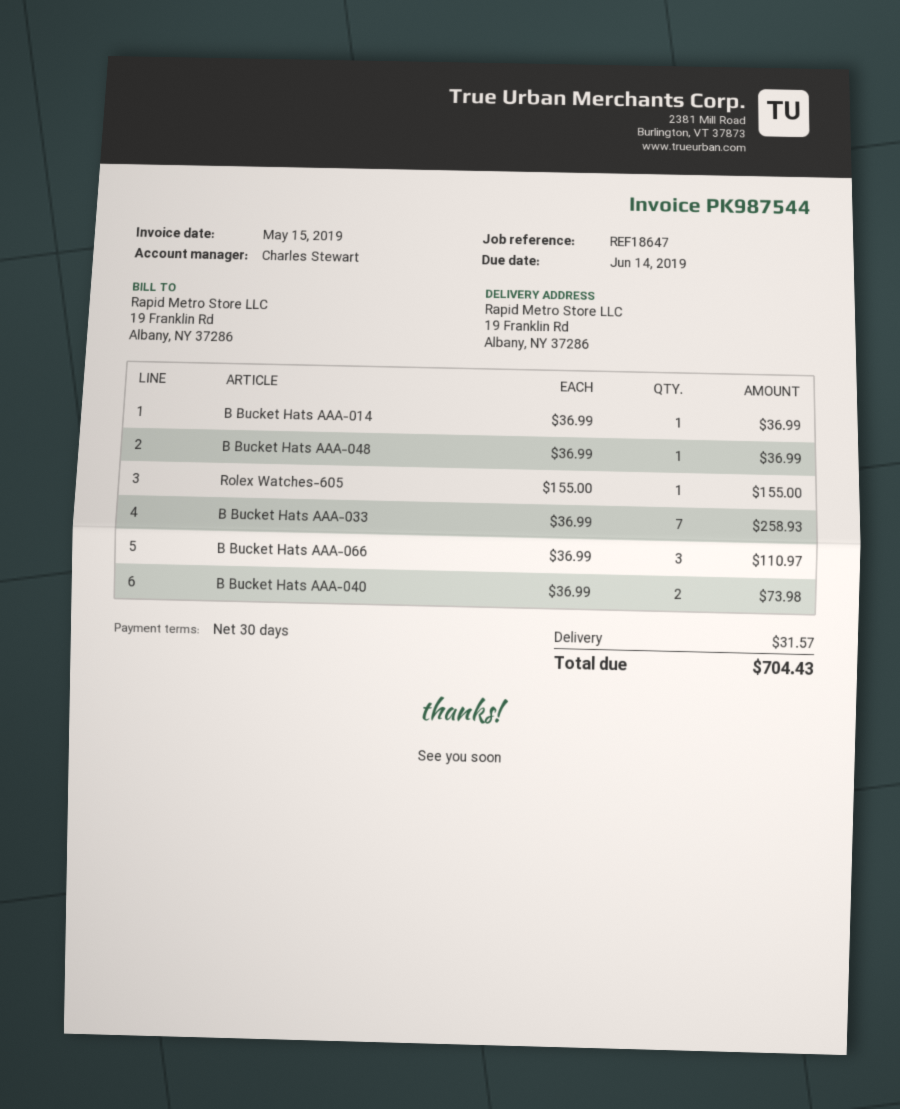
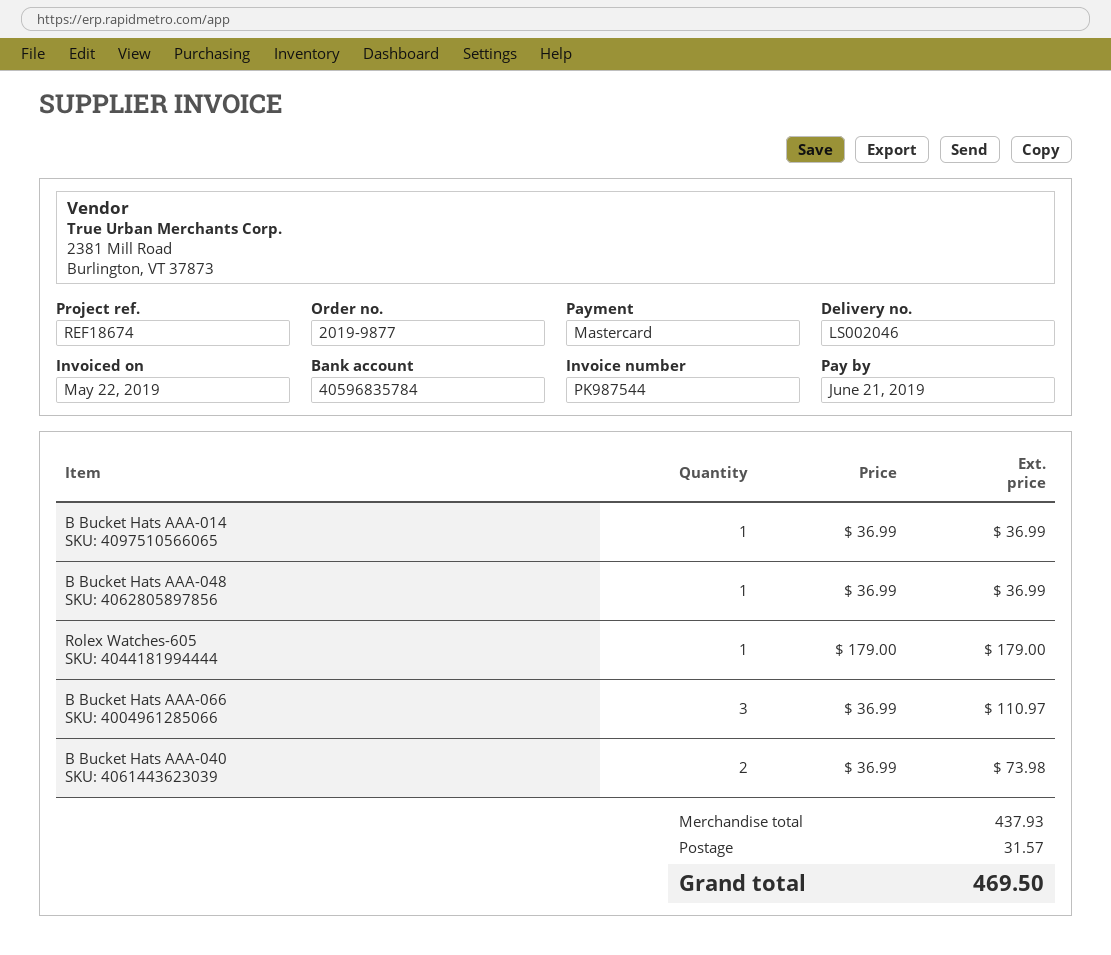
invoice date: 2019-05-15 -> 2019-05-22
due date: 2019-06-14 -> 2019-06-21
reference: REF18647 -> REF18674
Rolex Watches-605: 1 x 155.00 = 155.00 -> 1 x 179.00 = 179.00
B Bucket Hats AAA-033: 7 x 36.99 = 258.93 -> none
total: 704.43 -> 469.50

